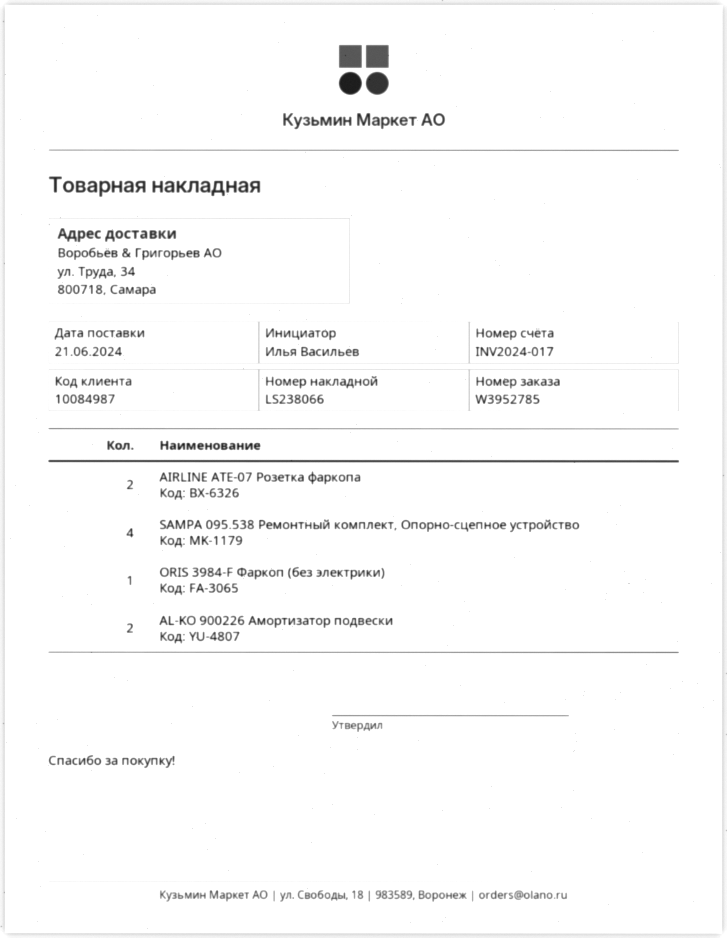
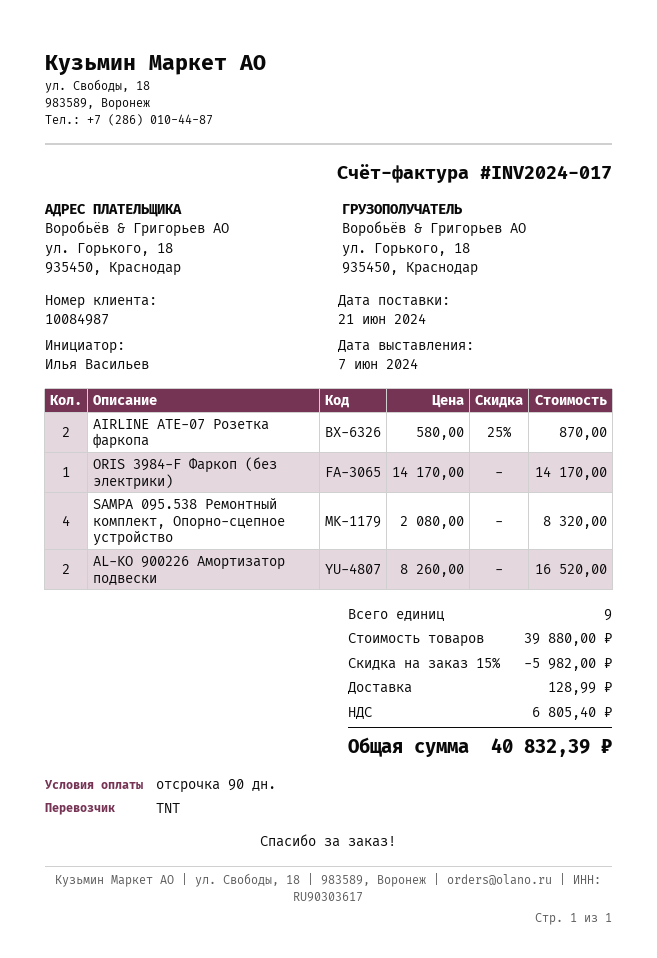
ship to: ул. Труда, 34, 800718, Самара -> ул. Горького, 18, 935450, Краснодар

